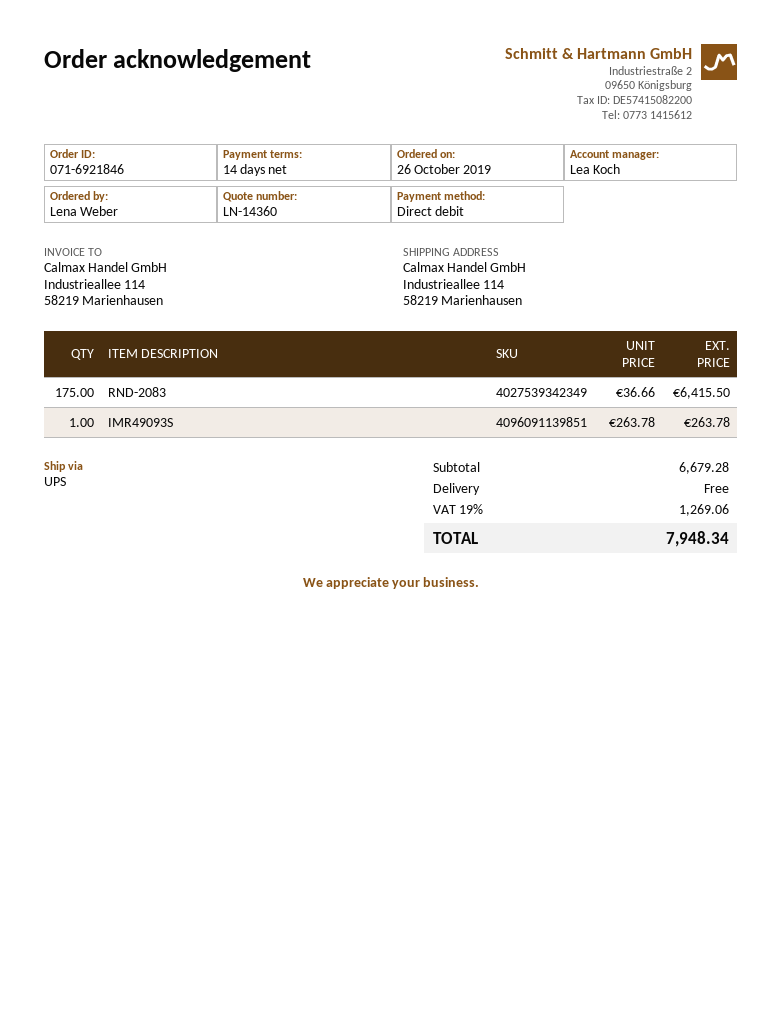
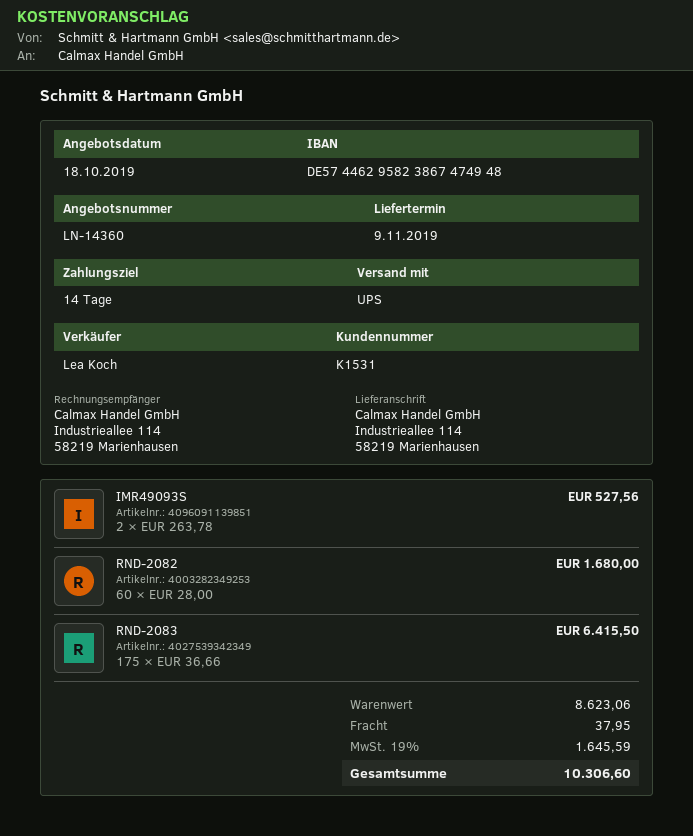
IMR49093S: 1 x 263.78 = 263.78 -> 2 x 263.78 = 527.56
RND-2082: none -> 60 x 28.00 = 1680.00
subtotal: 6679.28 -> 8623.06
shipping: 0.00 -> 37.95
tax: 19% = 1269.06 -> 19% = 1645.59
total: 7948.34 -> 10306.60

